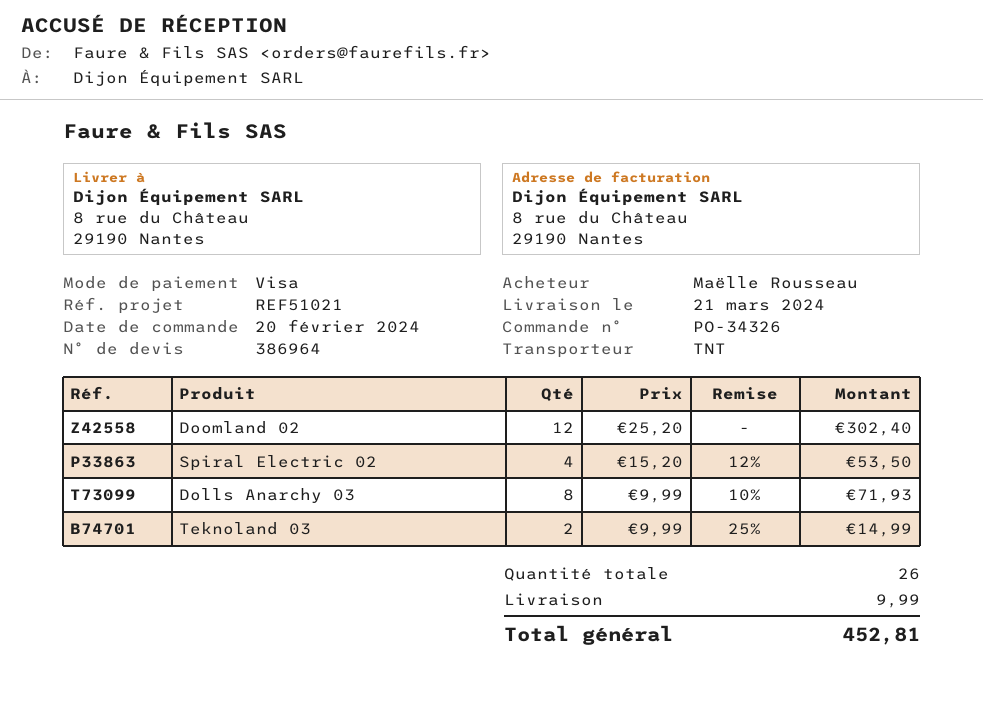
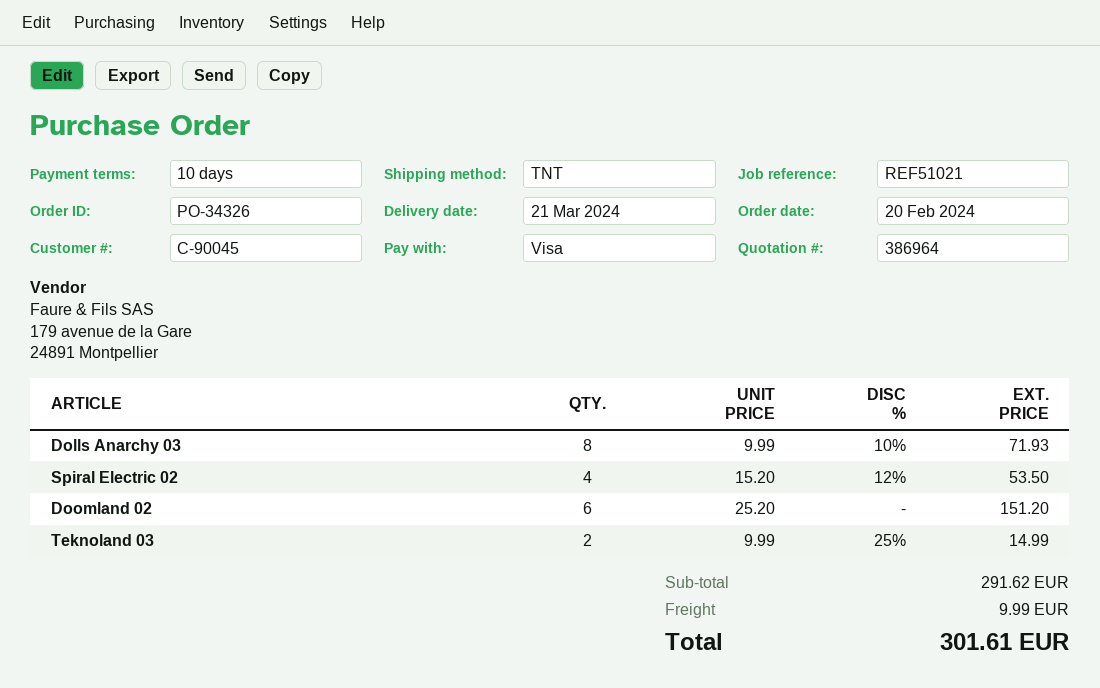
Doomland 02: 12 x 25.20 = 302.40 -> 6 x 25.20 = 151.20
total: 452.81 -> 301.61

